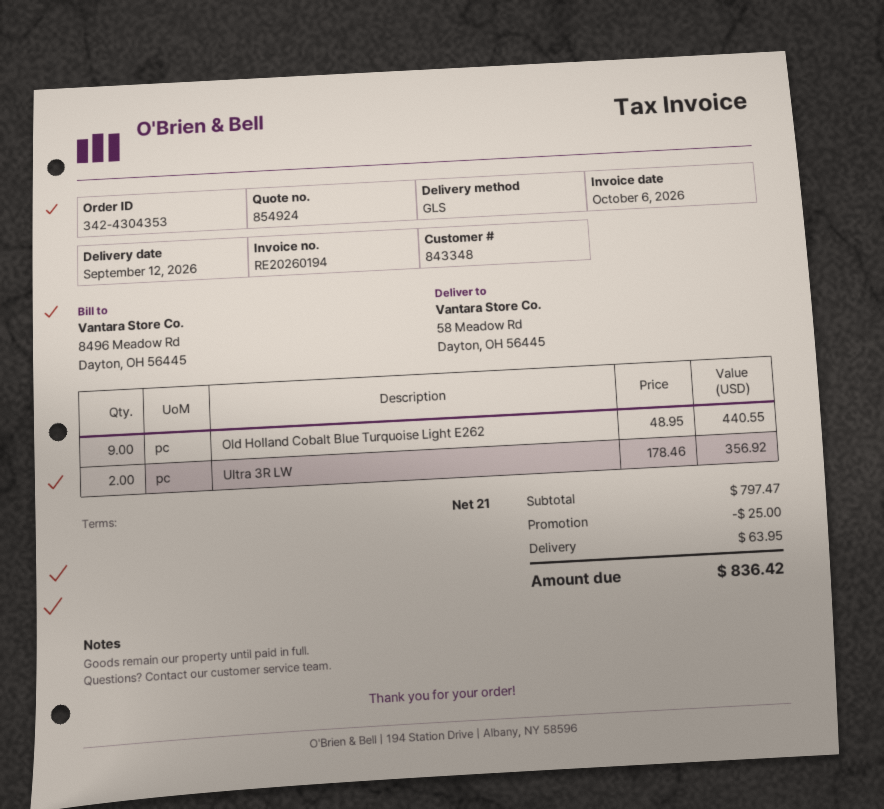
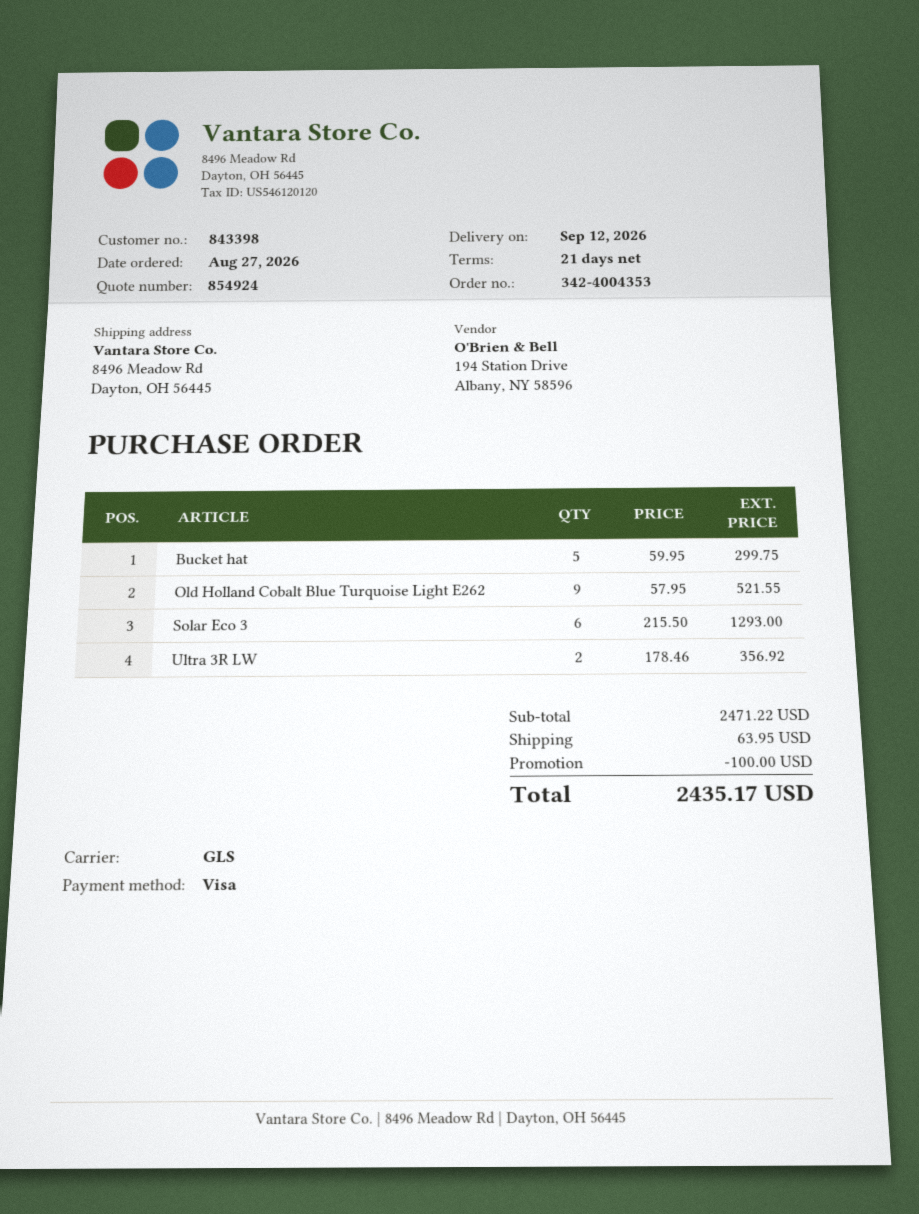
order number: 342-4304353 -> 342-4004353
customer number: 843348 -> 843398
ship to: 58 Meadow Rd, Dayton, OH 56445 -> 8496 Meadow Rd, Dayton, OH 56445
Old Holland Cobalt Blue Turquoise Light E262: 9 x 48.95 = 440.55 -> 9 x 57.95 = 521.55
Bucket hat: none -> 5 x 59.95 = 299.75
Solar Eco 3: none -> 6 x 215.50 = 1293.00
subtotal: 797.47 -> 2471.22
discount: 25.00 -> 100.00
total: 836.42 -> 2435.17

